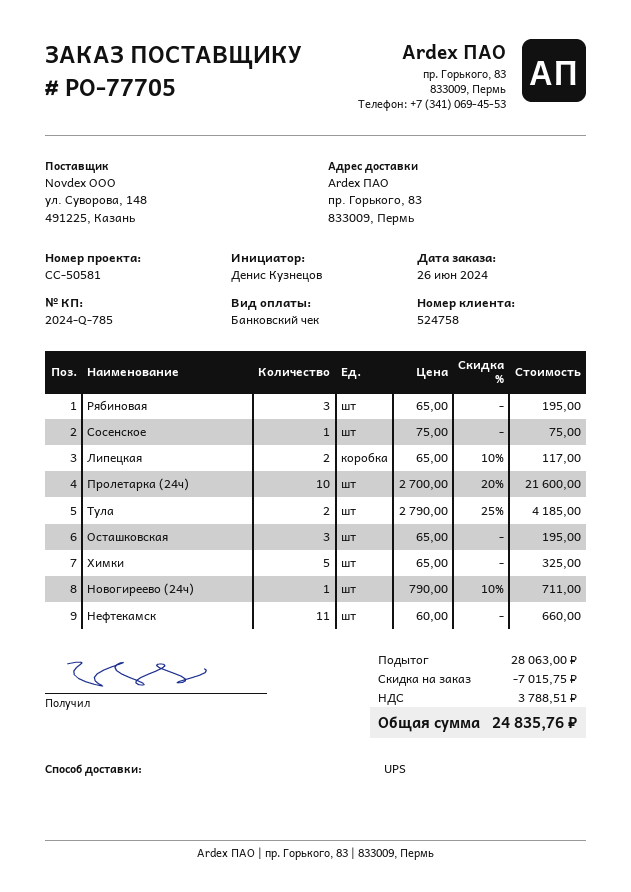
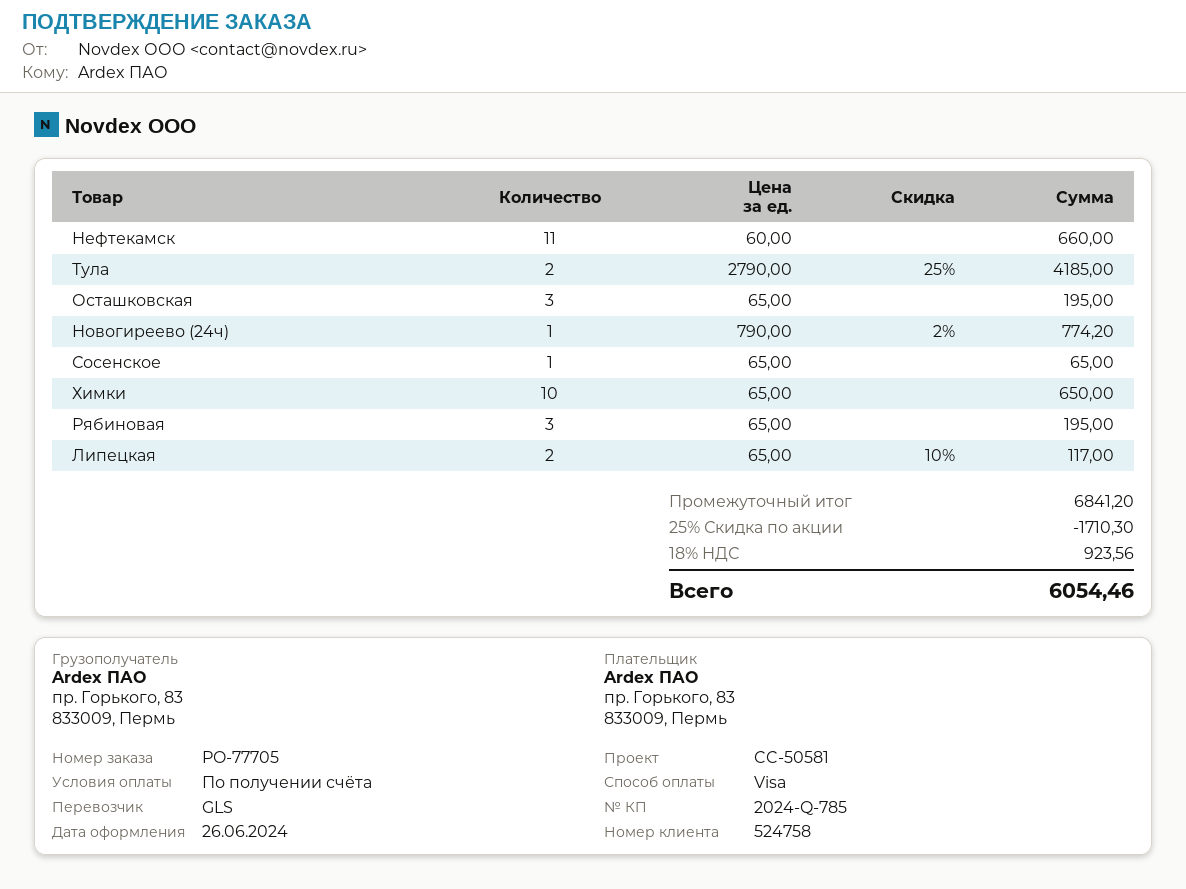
payment method: cheque -> Visa
shipping method: UPS -> GLS
Сосенское: 1 x 75.00 = 75.00 -> 1 x 65.00 = 65.00
Пролетарка (24ч): 10 x 2700.00 - 20% = 21600.00 -> none
Химки: 5 x 65.00 = 325.00 -> 10 x 65.00 = 650.00
Новогиреево (24ч): 1 x 790.00 - 10% = 711.00 -> 1 x 790.00 - 2% = 774.20
subtotal: 28063.00 -> 6841.20
discount: 7015.75 -> 1710.30
tax: 3788.51 -> 923.56
total: 24835.76 -> 6054.46

